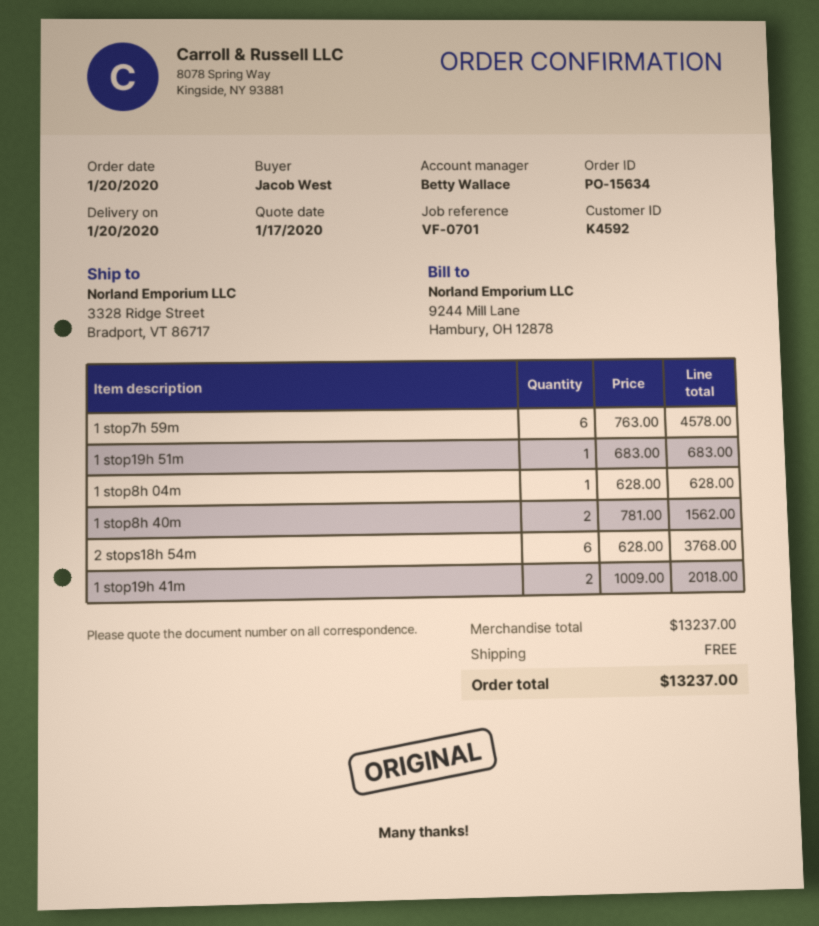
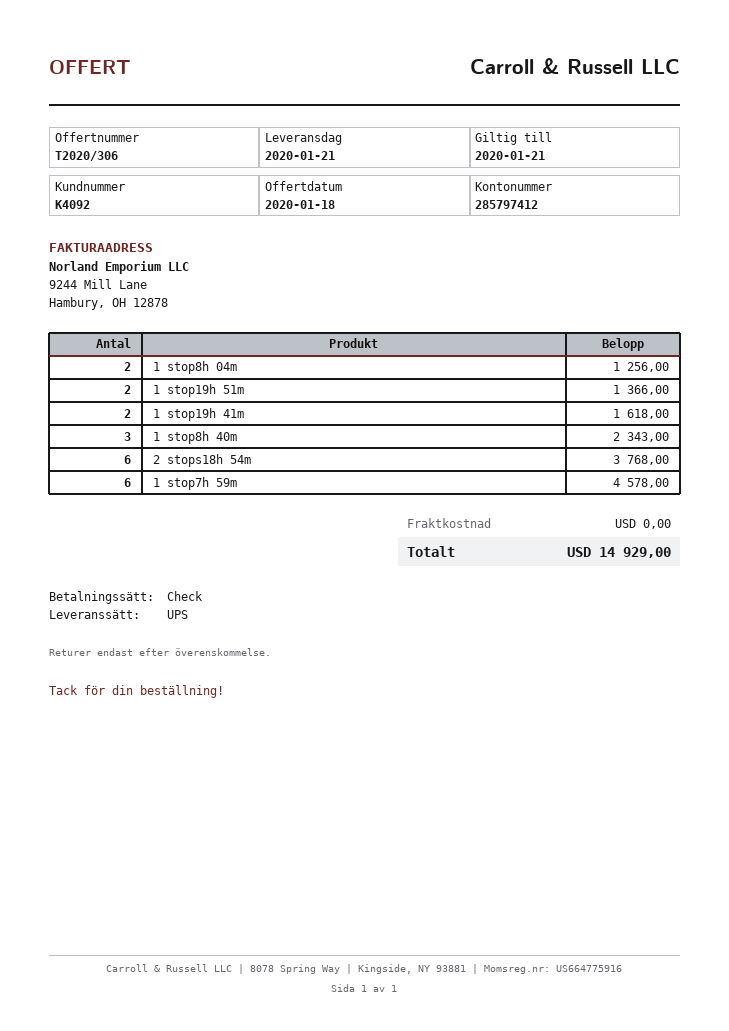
quote date: 2020-01-17 -> 2020-01-18
delivery date: 2020-01-20 -> 2020-01-21
customer number: K4592 -> K4092
1 stop19h 51m: 1 for 683.00 -> 2 for 1366.00
1 stop8h 04m: 1 for 628.00 -> 2 for 1256.00
1 stop8h 40m: 2 for 1562.00 -> 3 for 2343.00
1 stop19h 41m: 2 for 2018.00 -> 2 for 1618.00
total: 13237.00 -> 14929.00

